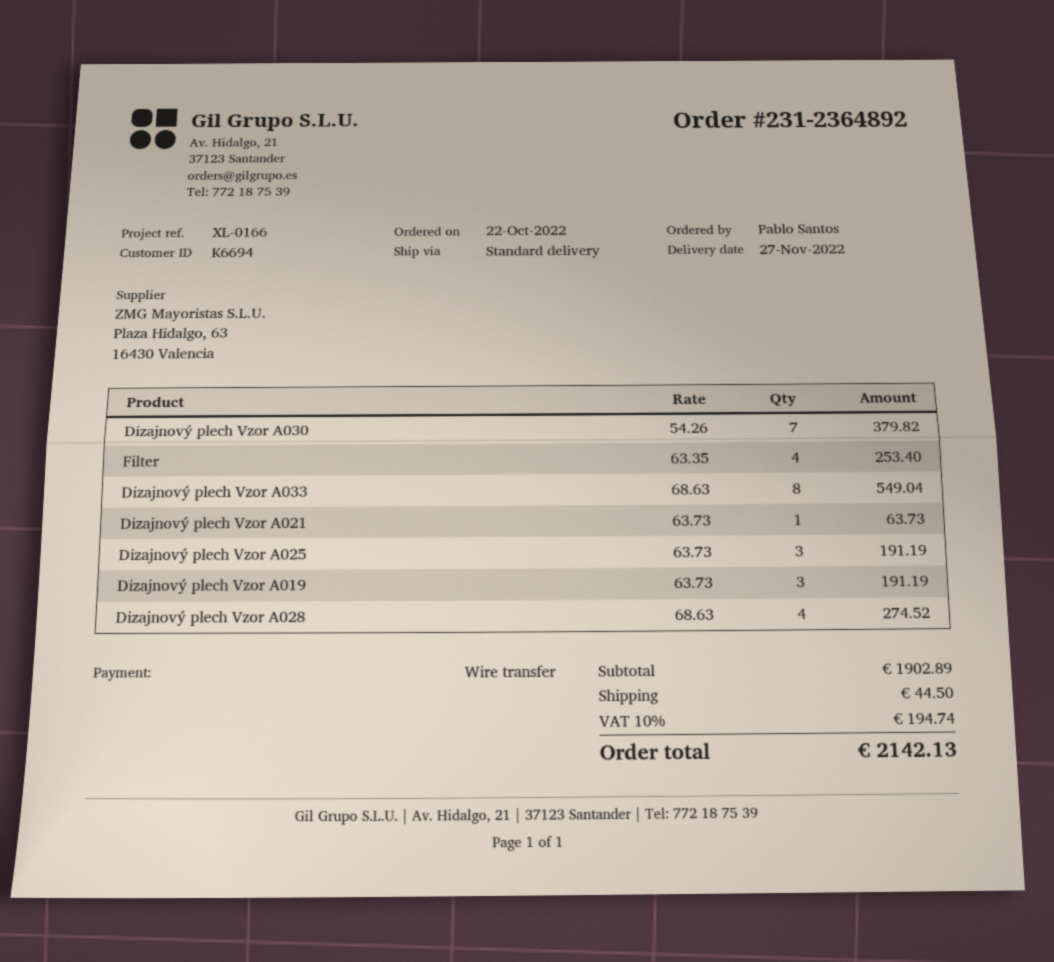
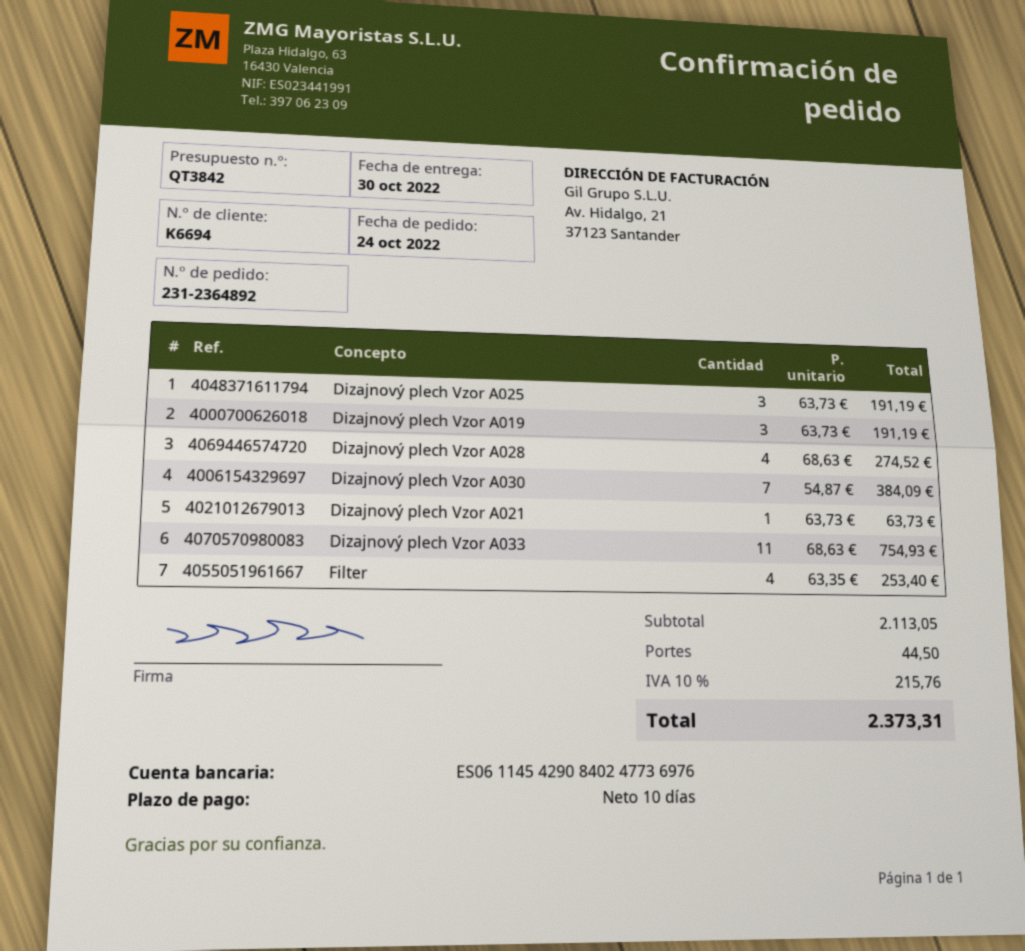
order date: 2022-10-22 -> 2022-10-24
delivery date: 2022-11-27 -> 2022-10-30
Dizajnový plech Vzor A030: 7 x 54.26 = 379.82 -> 7 x 54.87 = 384.09
Dizajnový plech Vzor A033: 8 x 68.63 = 549.04 -> 11 x 68.63 = 754.93
subtotal: 1902.89 -> 2113.05
tax: 10% = 194.74 -> 10% = 215.76
total: 2142.13 -> 2373.31

